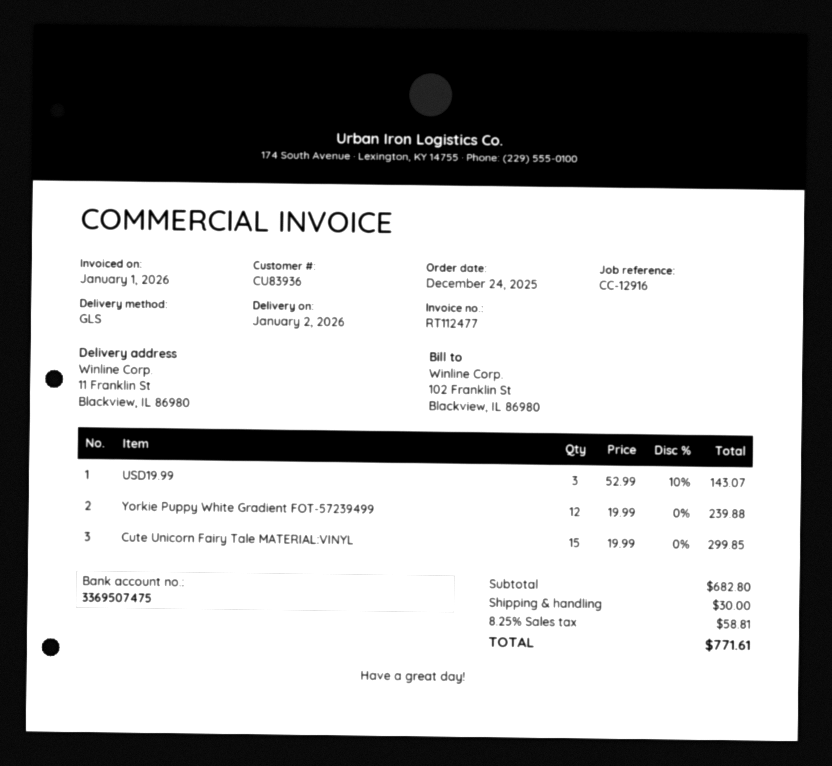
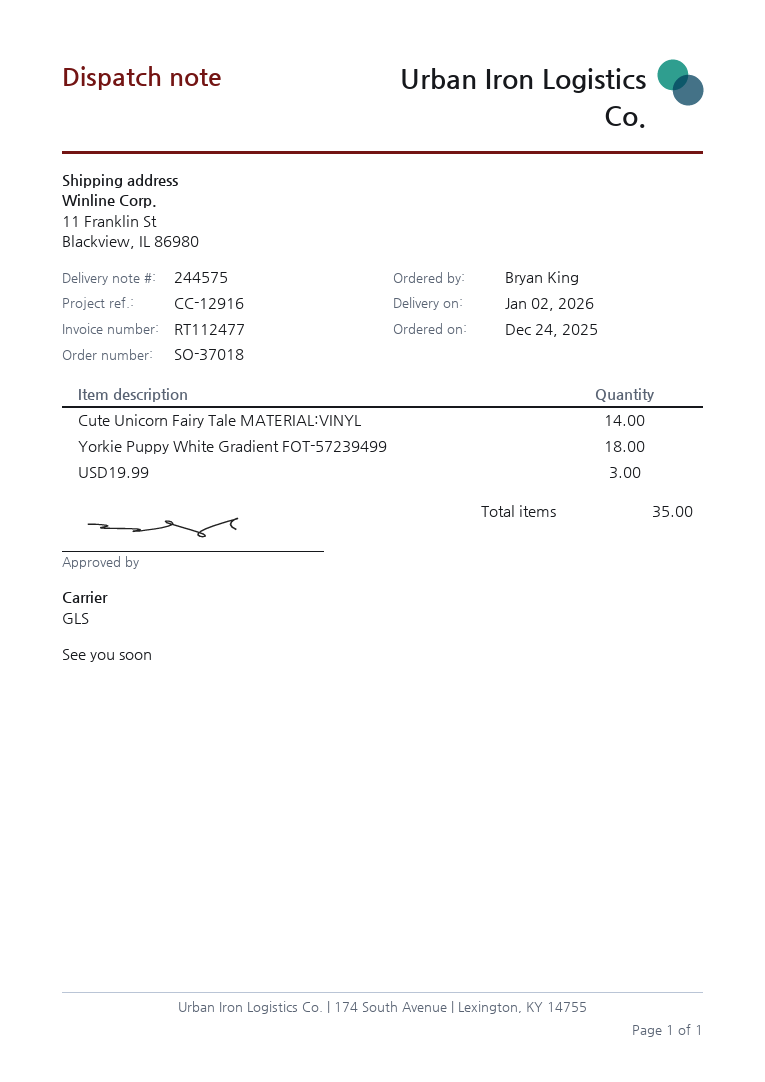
Yorkie Puppy White Gradient FOT-57239499: 12 -> 18
Cute Unicorn Fairy Tale MATERIAL:VINYL: 15 -> 14

